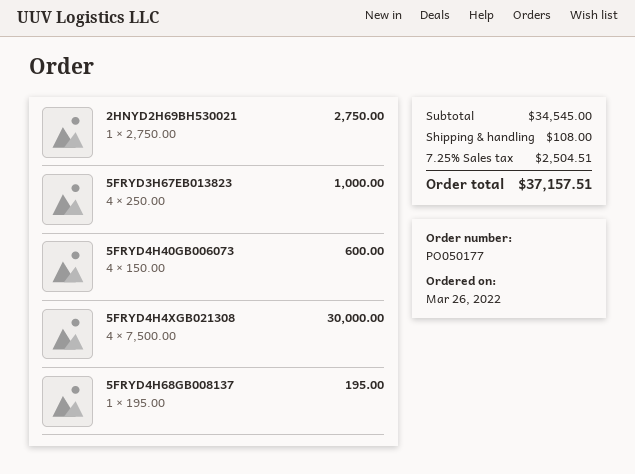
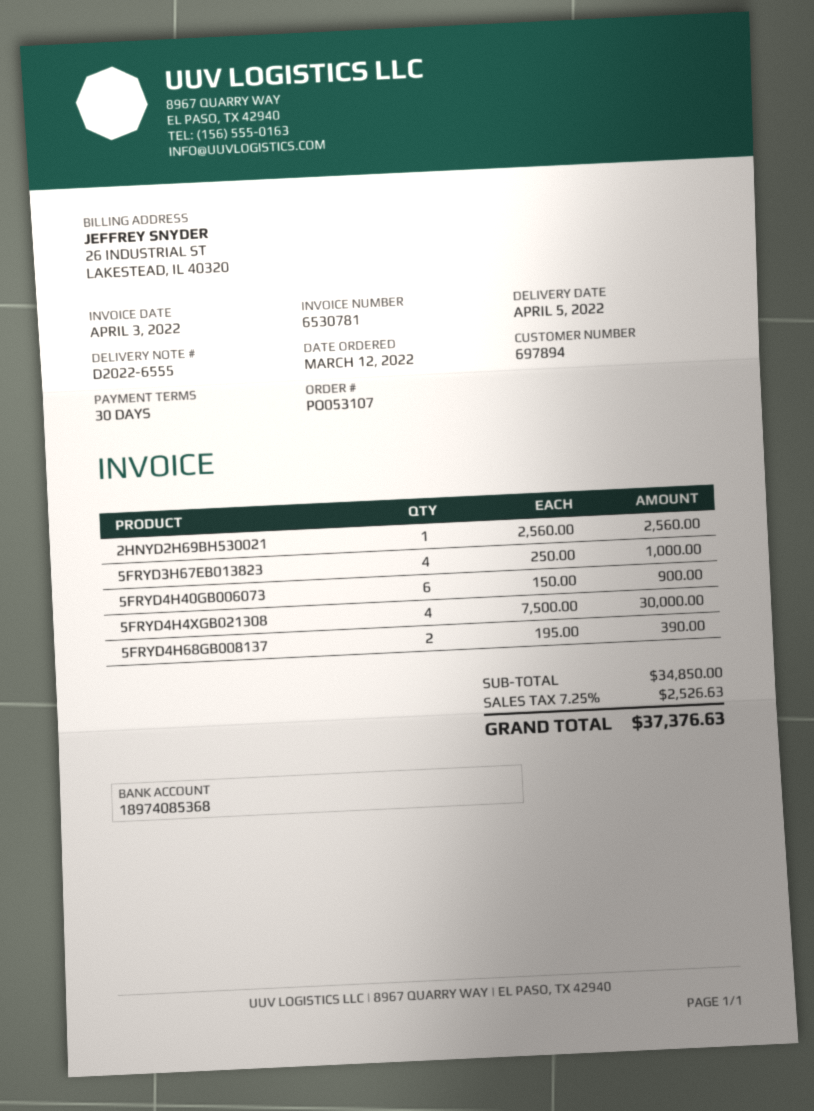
order number: PO050177 -> PO053107
order date: 2022-03-26 -> 2022-03-12
2HNYD2H69BH530021: 1 x 2750.00 = 2750.00 -> 1 x 2560.00 = 2560.00
5FRYD4H40GB006073: 4 x 150.00 = 600.00 -> 6 x 150.00 = 900.00
5FRYD4H68GB008137: 1 x 195.00 = 195.00 -> 2 x 195.00 = 390.00
subtotal: 34545.00 -> 34850.00
shipping: 108.00 -> none
tax: 7.25% = 2504.51 -> 7.25% = 2526.63
total: 37157.51 -> 37376.63

